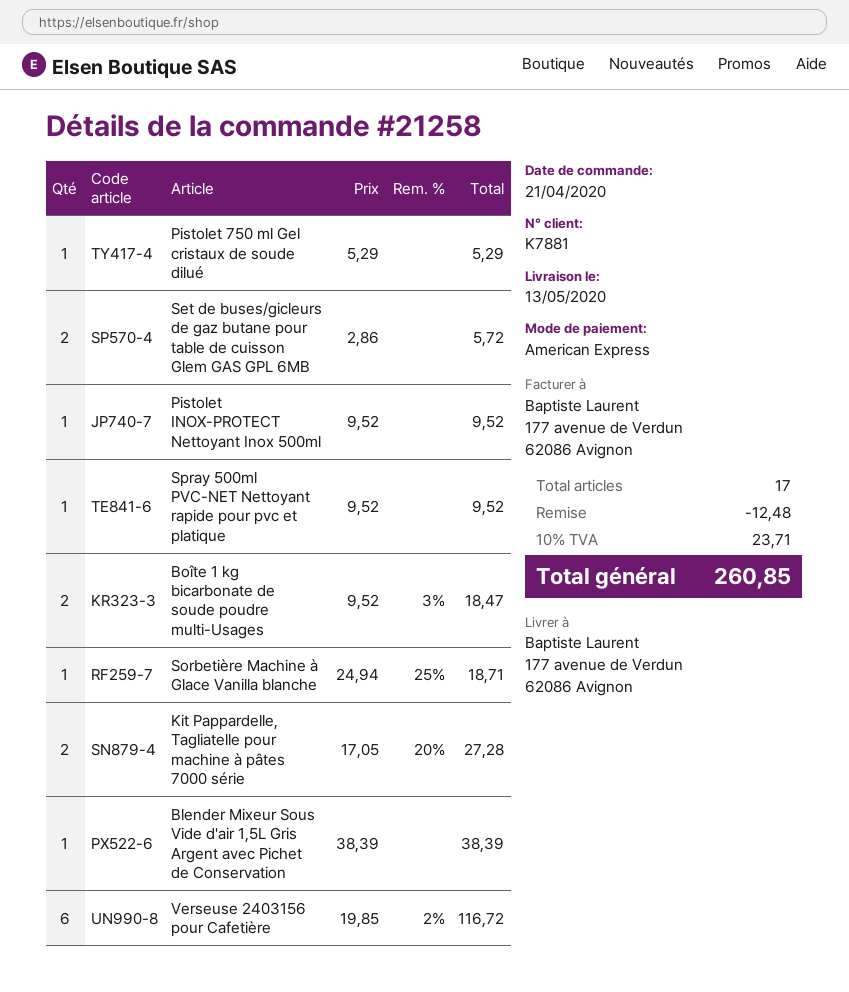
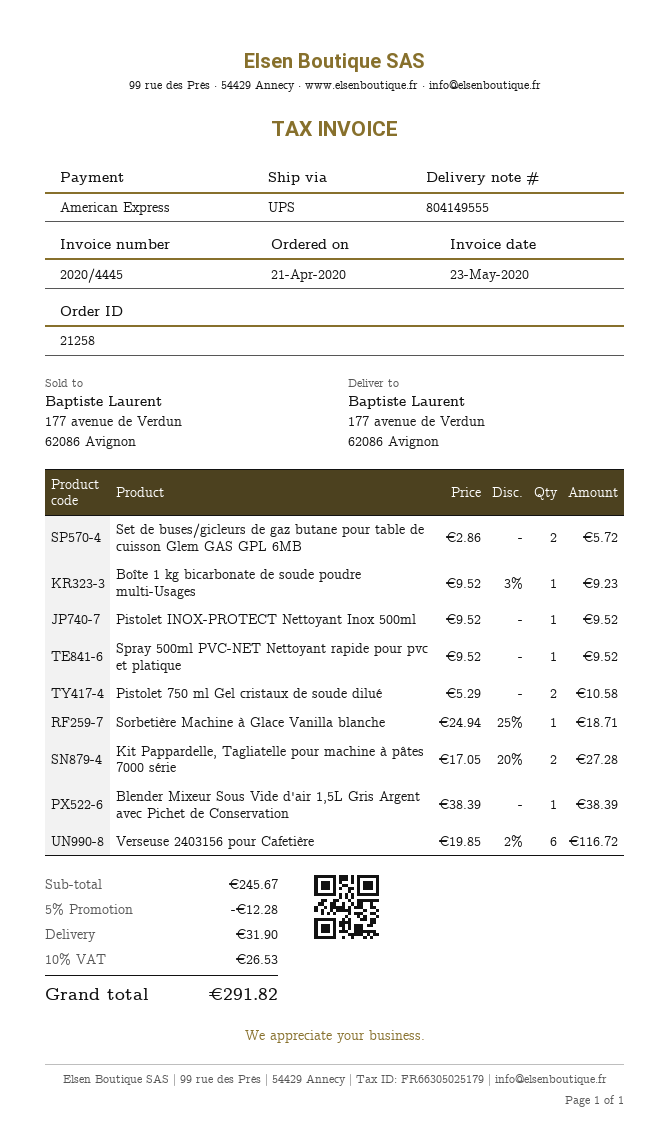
Pistolet 750 ml Gel cristaux de soude dilué: 1 x 5.29 = 5.29 -> 2 x 5.29 = 10.58
Boîte 1 kg bicarbonate de soude poudre multi-Usages: 2 x 9.52 - 3% = 18.47 -> 1 x 9.52 - 3% = 9.23
discount: 12.48 -> 12.28
shipping: none -> 31.90
tax: 10% = 23.71 -> 10% = 26.53
total: 260.85 -> 291.82

